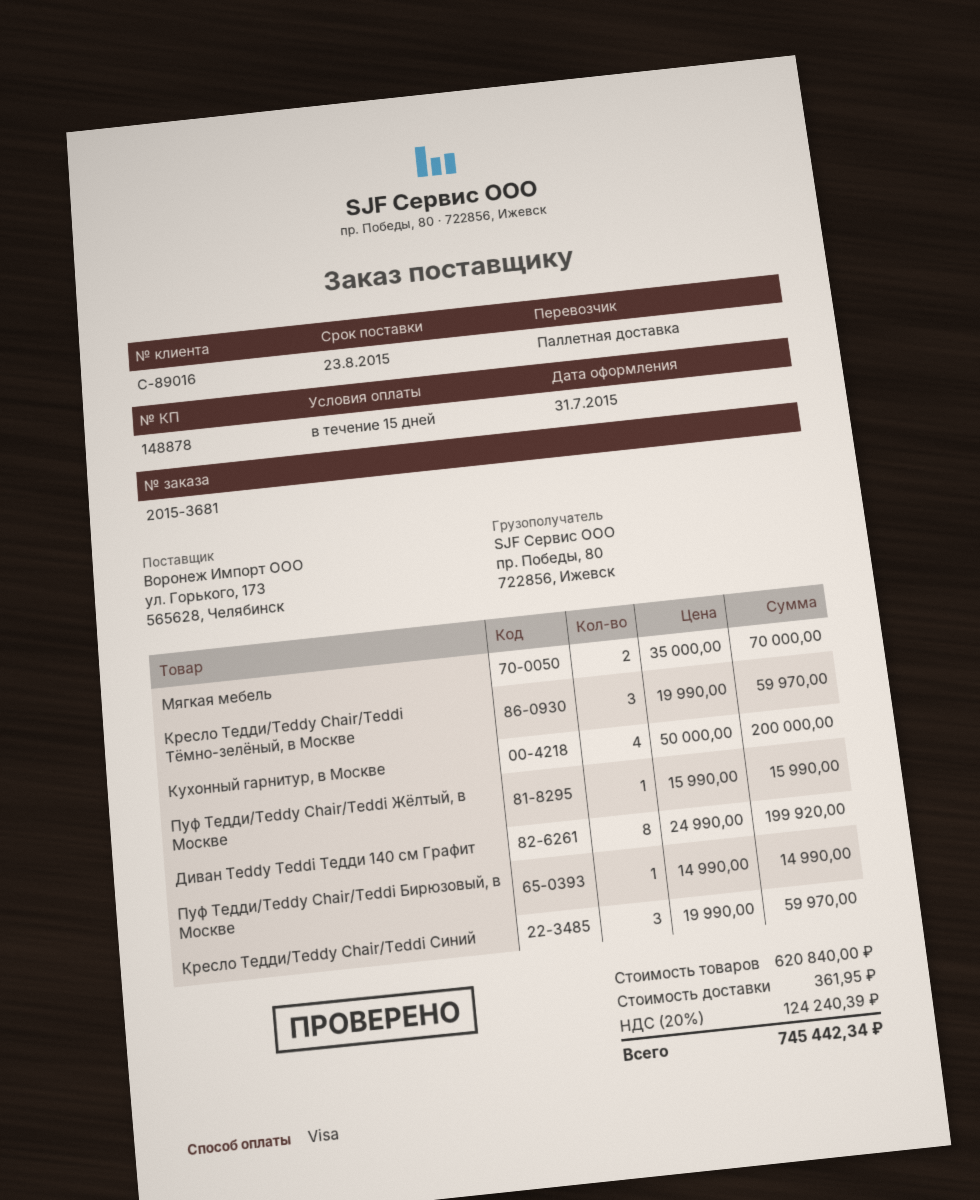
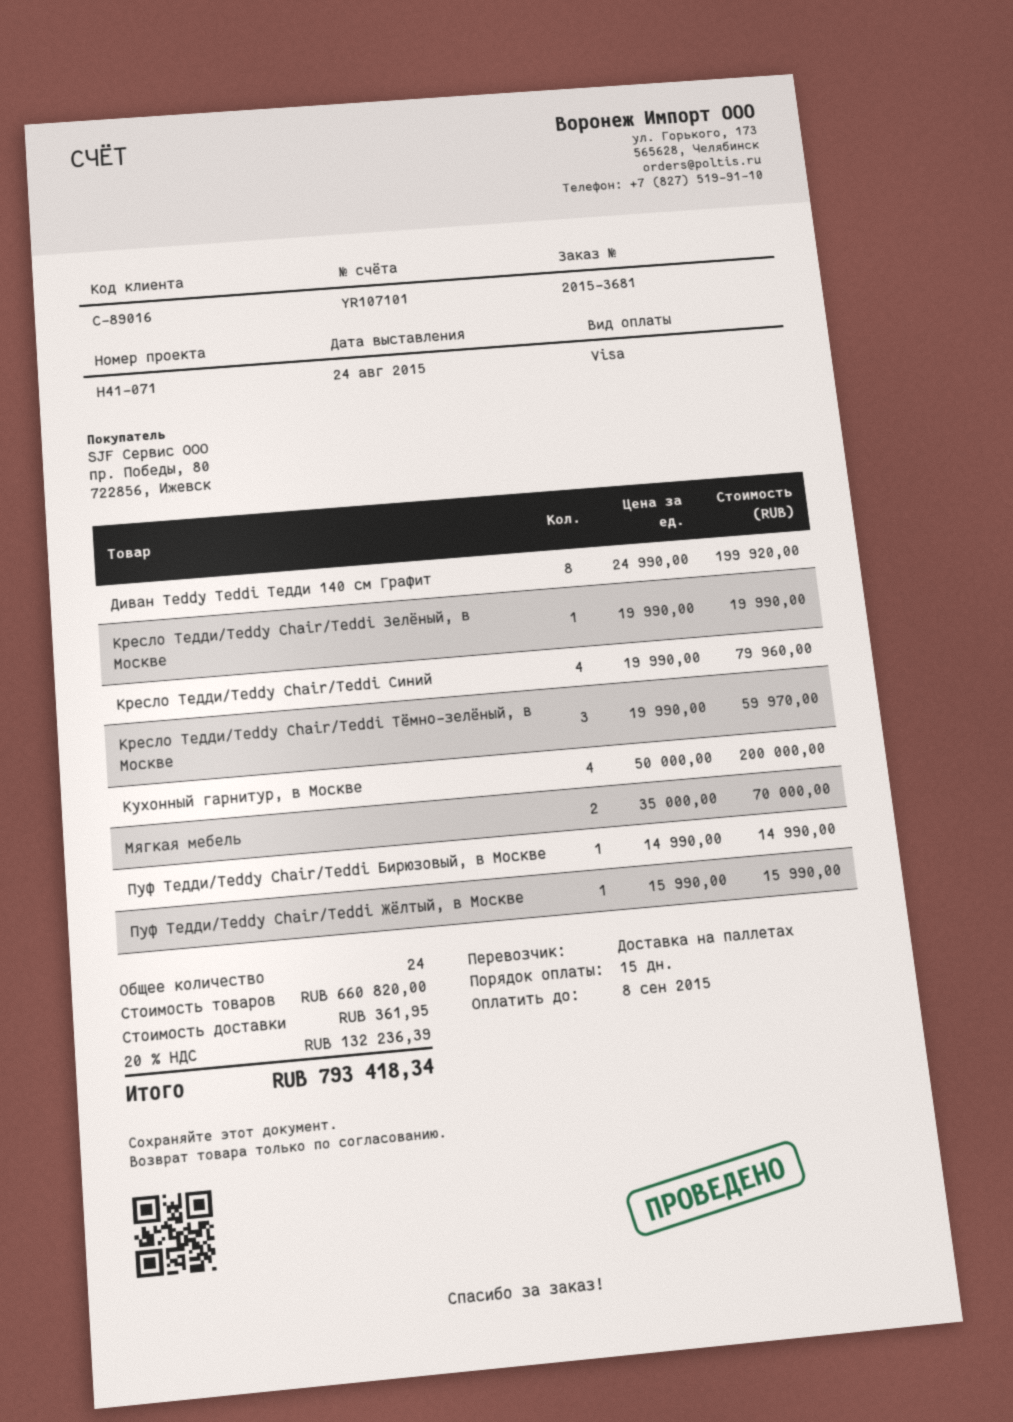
Кресло Тедди/Teddy Chair/Teddi Синий: 3 x 19990.00 = 59970.00 -> 4 x 19990.00 = 79960.00
Кресло Тедди/Teddy Chair/Teddi Зелёный, в Москве: none -> 1 x 19990.00 = 19990.00
subtotal: 620840.00 -> 660820.00
tax: 20% = 124240.39 -> 20% = 132236.39
total: 745442.34 -> 793418.34

